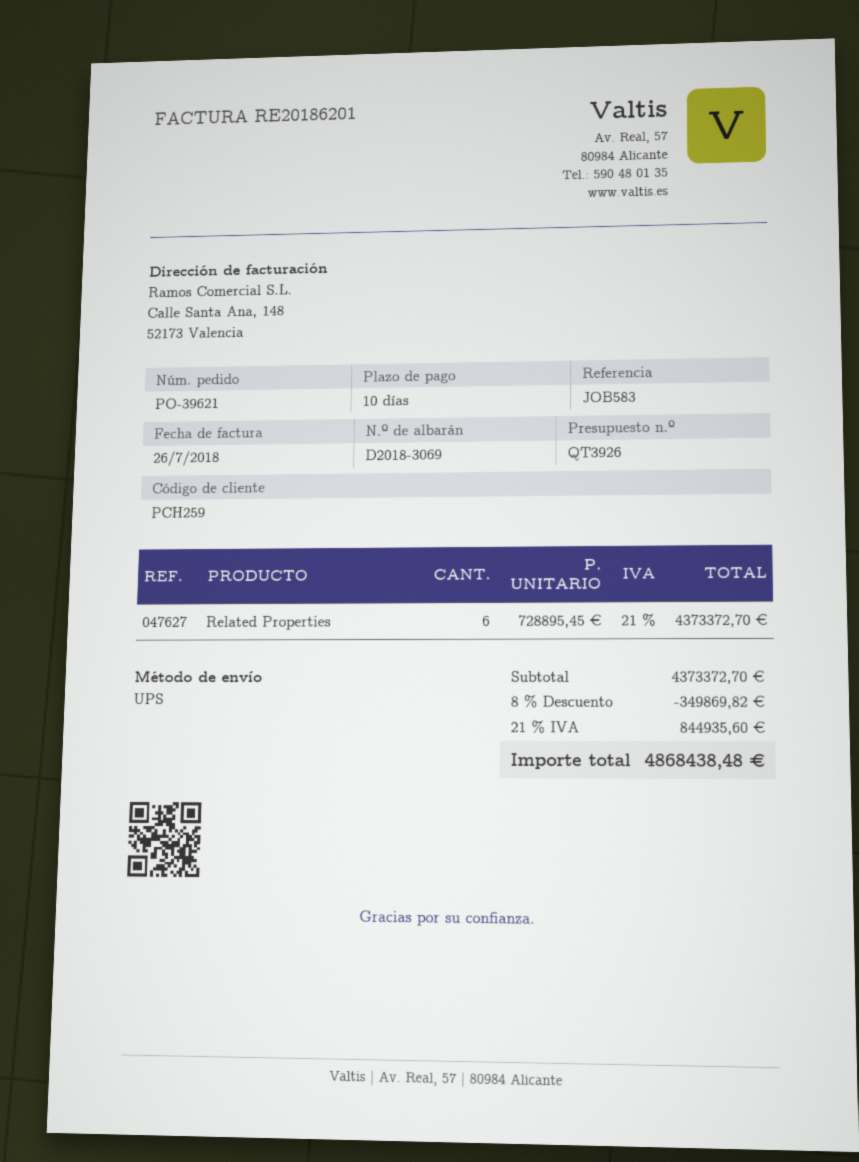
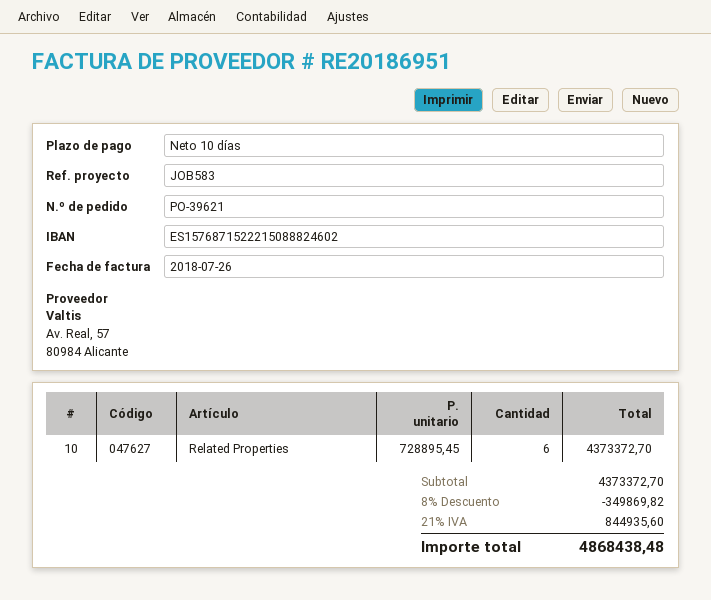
invoice number: RE20186201 -> RE20186951

